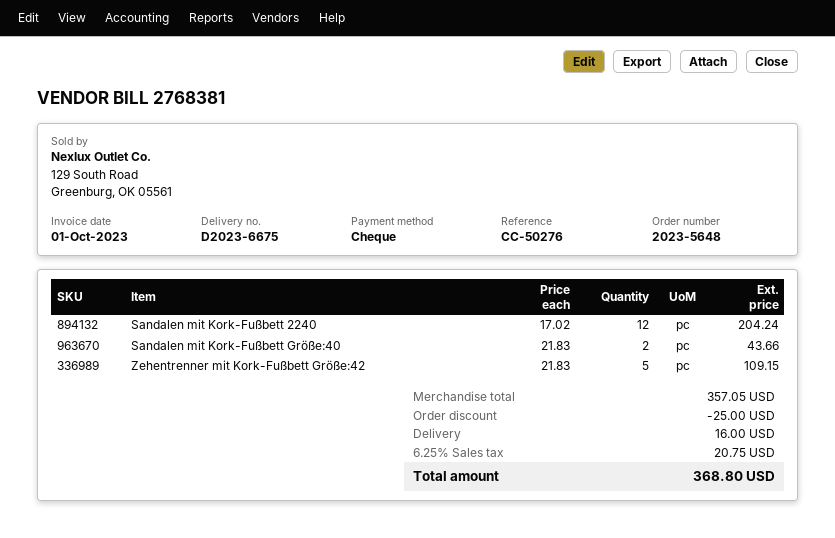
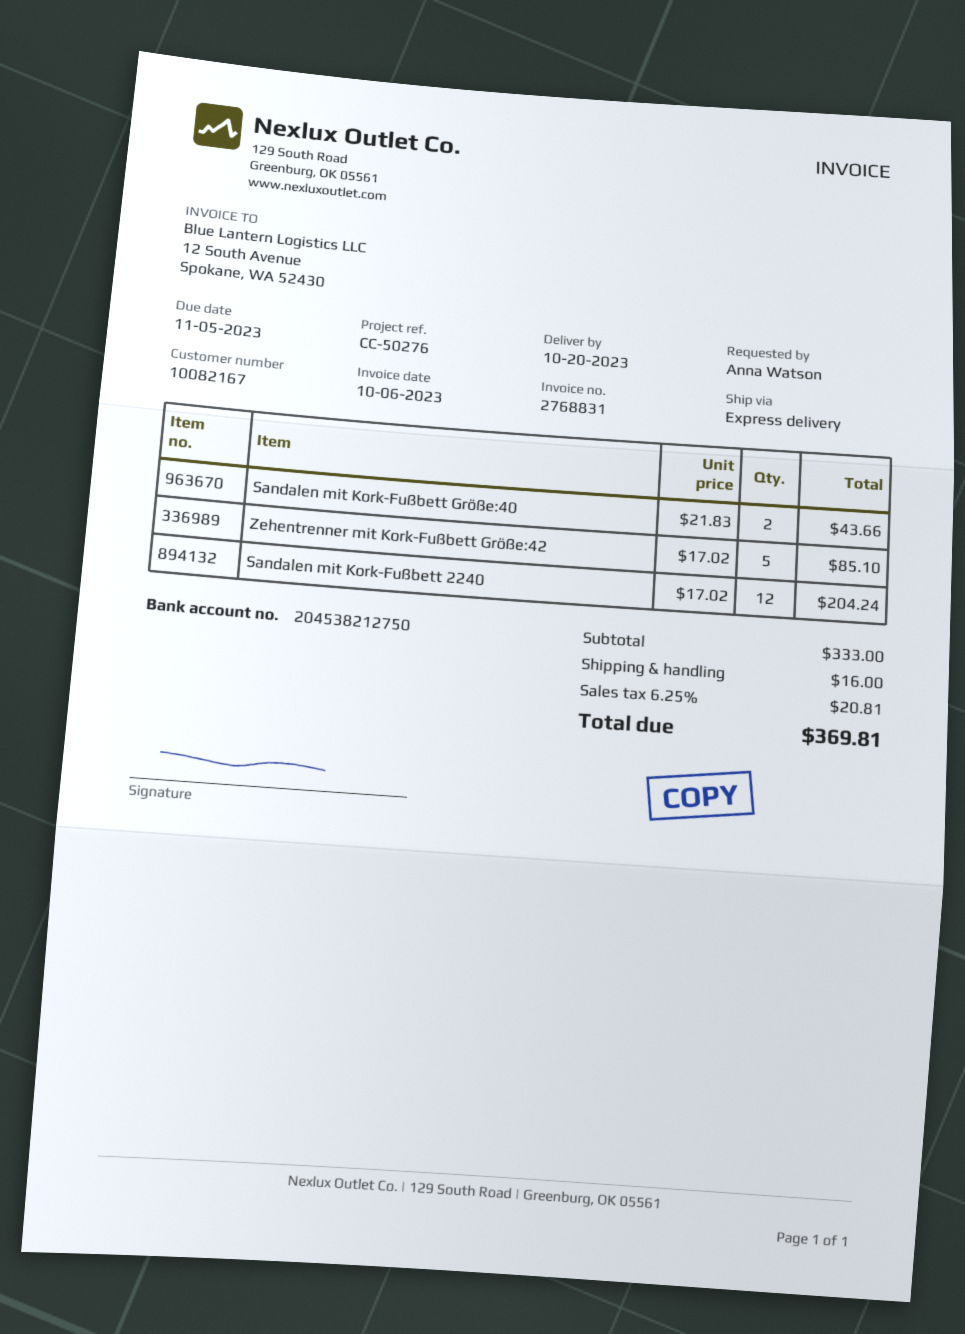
invoice number: 2768381 -> 2768831
invoice date: 2023-10-01 -> 2023-10-06
Zehentrenner mit Kork-Fußbett Größe:42: 5 x 21.83 = 109.15 -> 5 x 17.02 = 85.10
subtotal: 357.05 -> 333.00
discount: 25.00 -> none
tax: 6.25% = 20.75 -> 6.25% = 20.81
total: 368.80 -> 369.81

